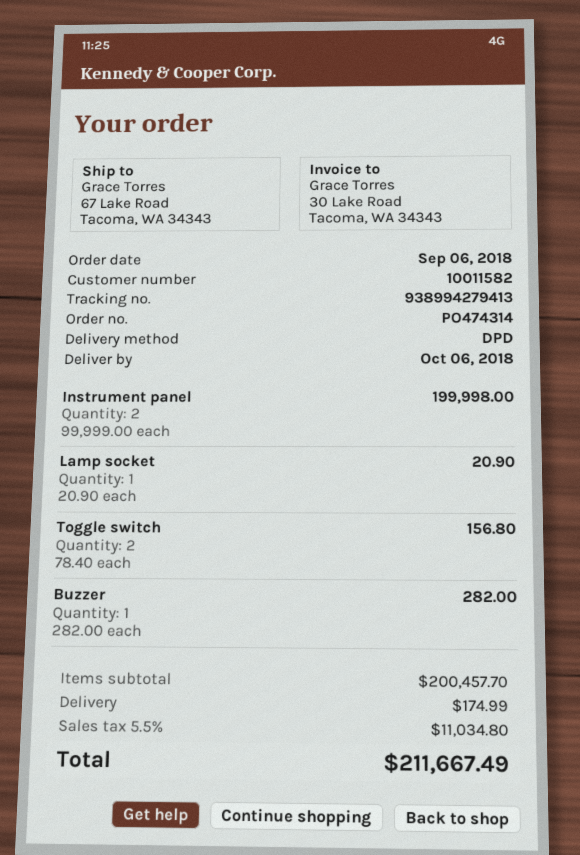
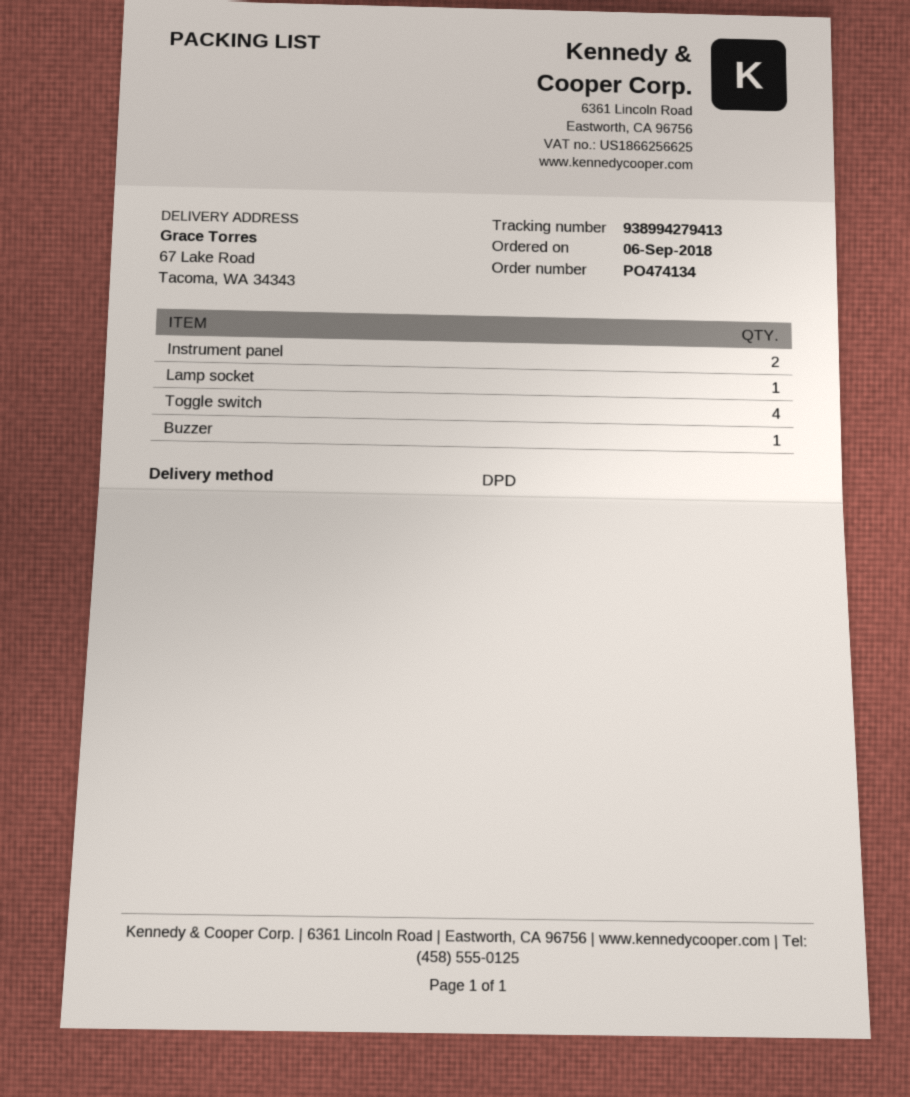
order number: PO474314 -> PO474134
Toggle switch: 2 -> 4

